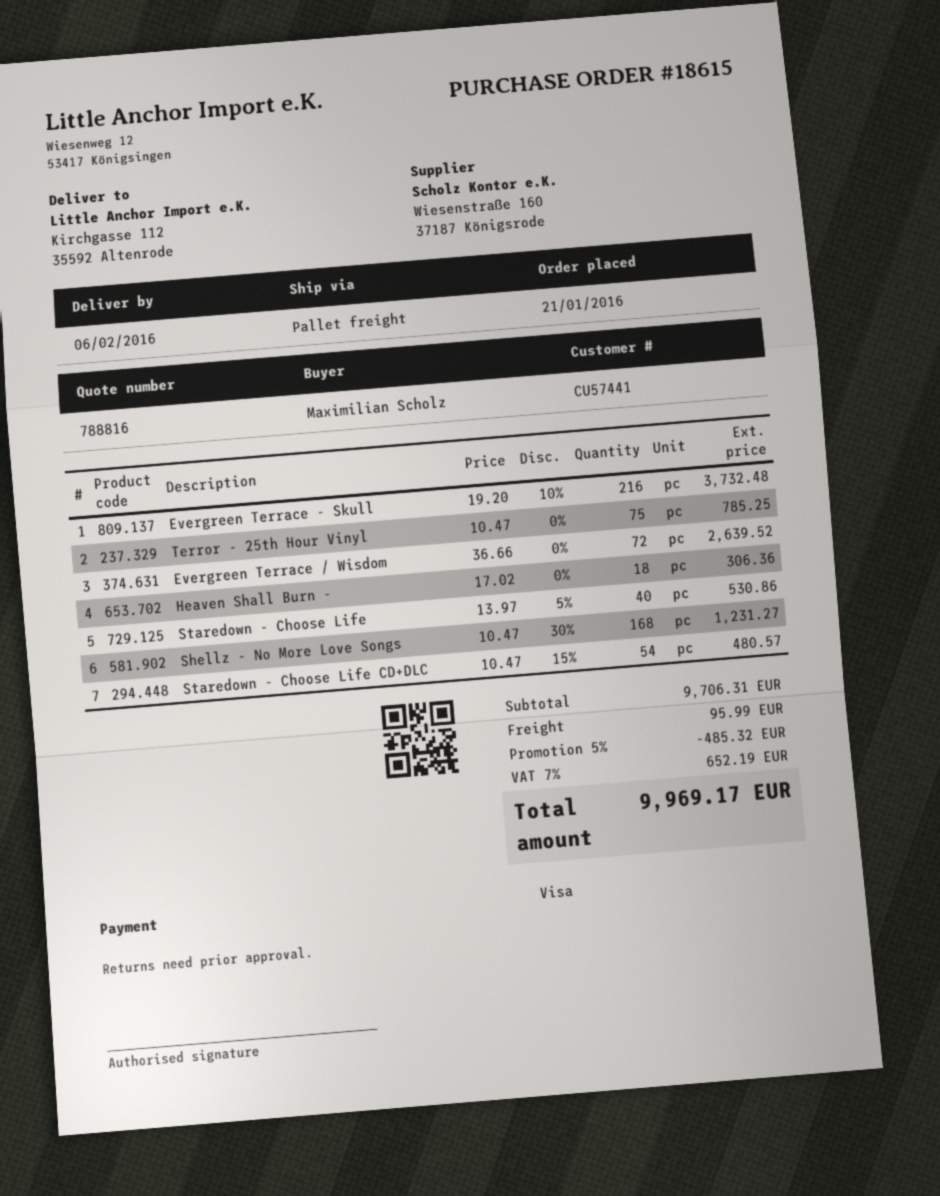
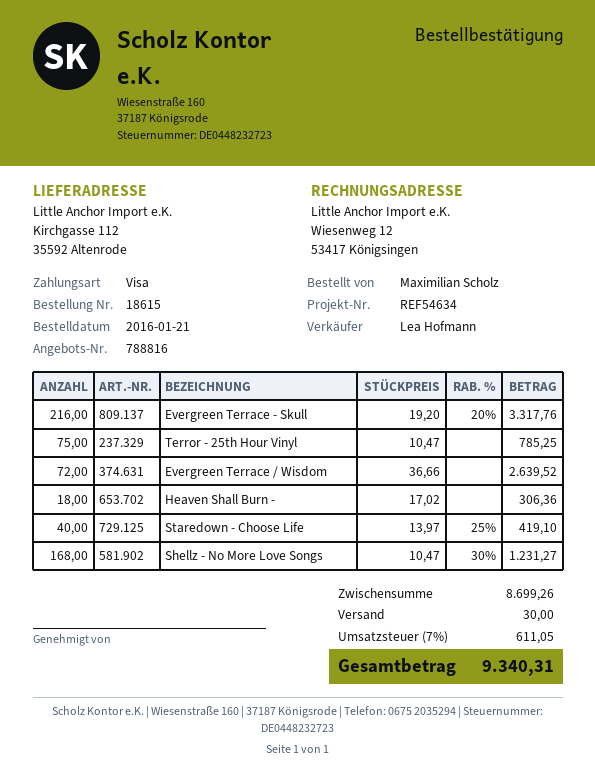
Evergreen Terrace - Skull: 216 x 19.20 - 10% = 3732.48 -> 216 x 19.20 - 20% = 3317.76
Staredown - Choose Life: 40 x 13.97 - 5% = 530.86 -> 40 x 13.97 - 25% = 419.10
Staredown - Choose Life CD+DLC: 54 x 10.47 - 15% = 480.57 -> none
subtotal: 9706.31 -> 8699.26
discount: 5% = 485.32 -> none
shipping: 95.99 -> 30.00
tax: 7% = 652.19 -> 7% = 611.05
total: 9969.17 -> 9340.31

